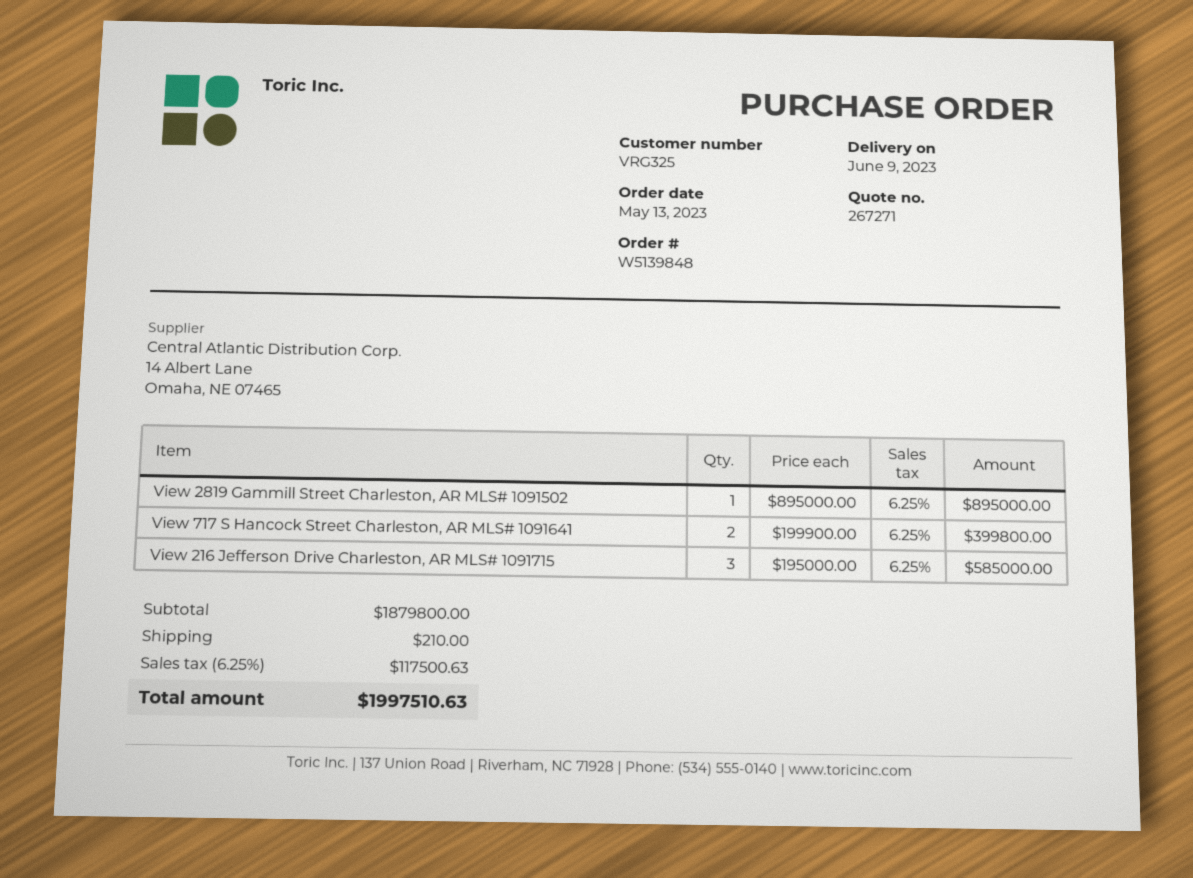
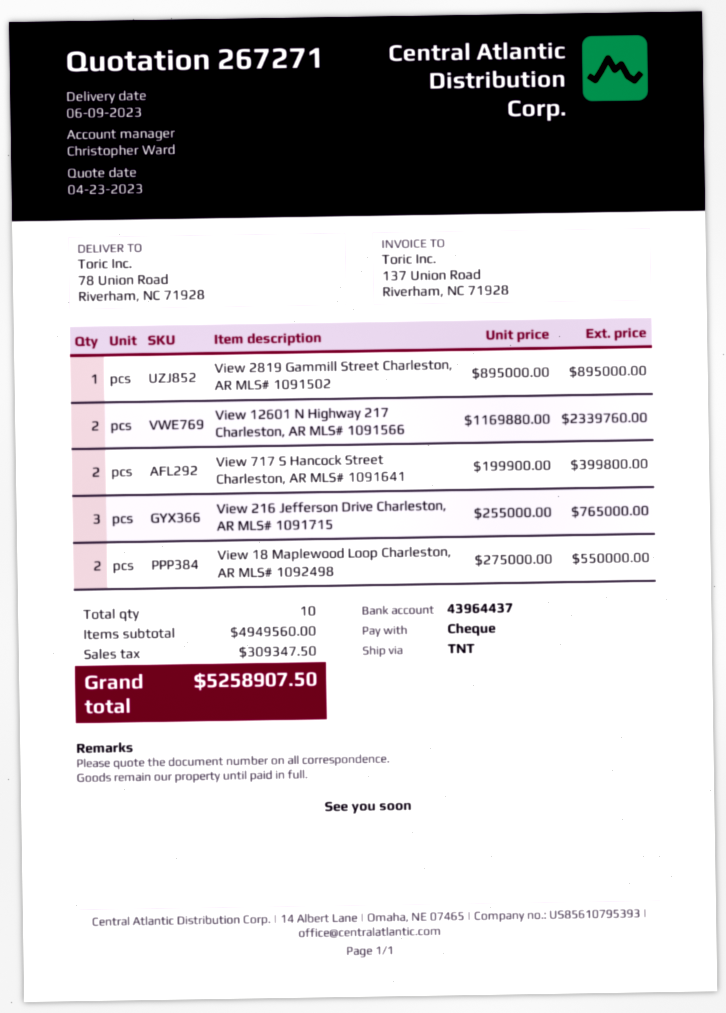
View 216 Jefferson Drive Charleston, AR MLS# 1091715: 3 x 195000.00 = 585000.00 -> 3 x 255000.00 = 765000.00
View 12601 N Highway 217 Charleston, AR MLS# 1091566: none -> 2 x 1169880.00 = 2339760.00
View 18 Maplewood Loop Charleston, AR MLS# 1092498: none -> 2 x 275000.00 = 550000.00
subtotal: 1879800.00 -> 4949560.00
shipping: 210.00 -> none
tax: 117500.63 -> 309347.50
total: 1997510.63 -> 5258907.50

